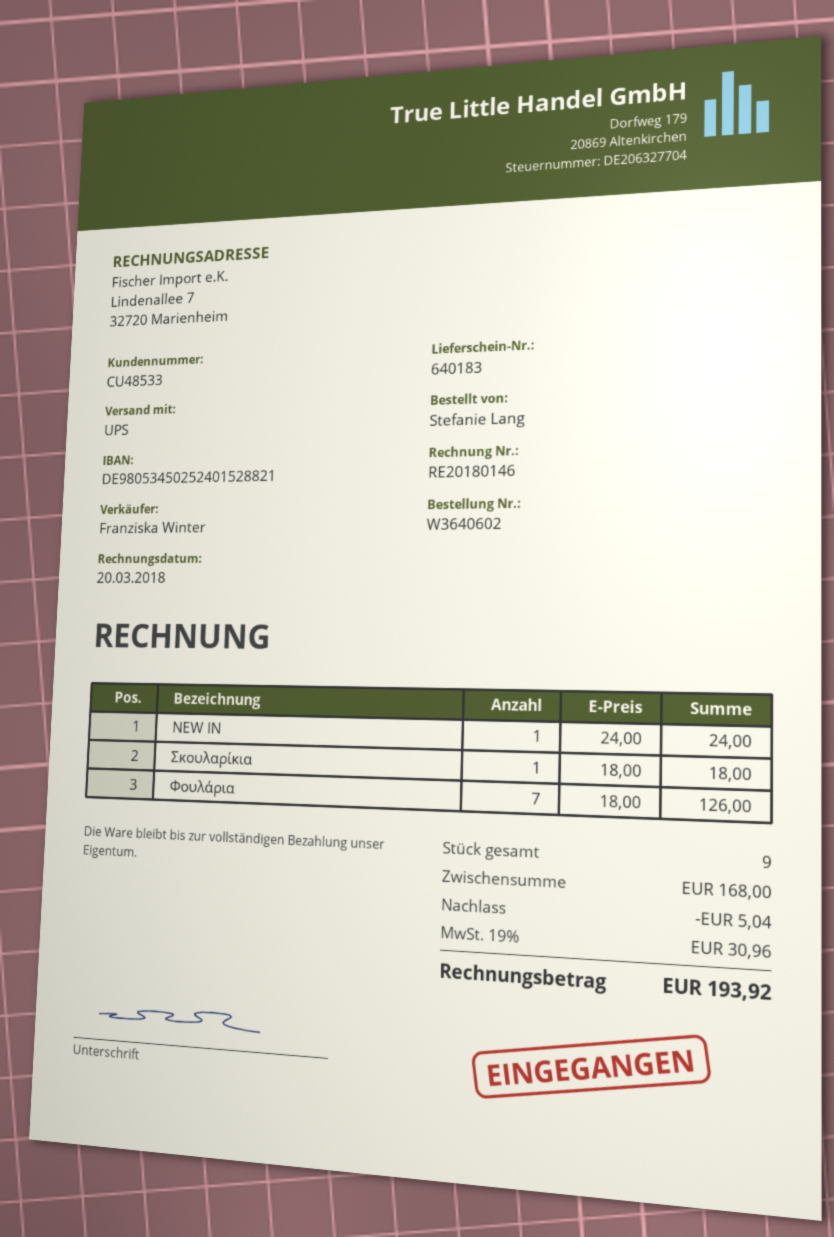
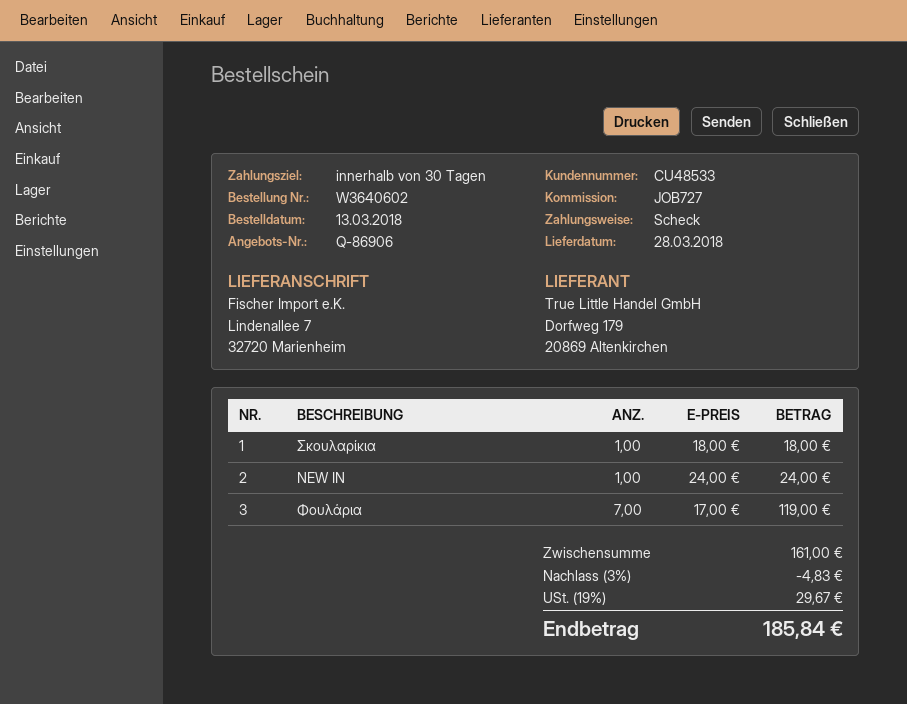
Φουλάρια: 7 x 18.00 = 126.00 -> 7 x 17.00 = 119.00
subtotal: 168.00 -> 161.00
discount: 5.04 -> 4.83
tax: 19% = 30.96 -> 19% = 29.67
total: 193.92 -> 185.84

